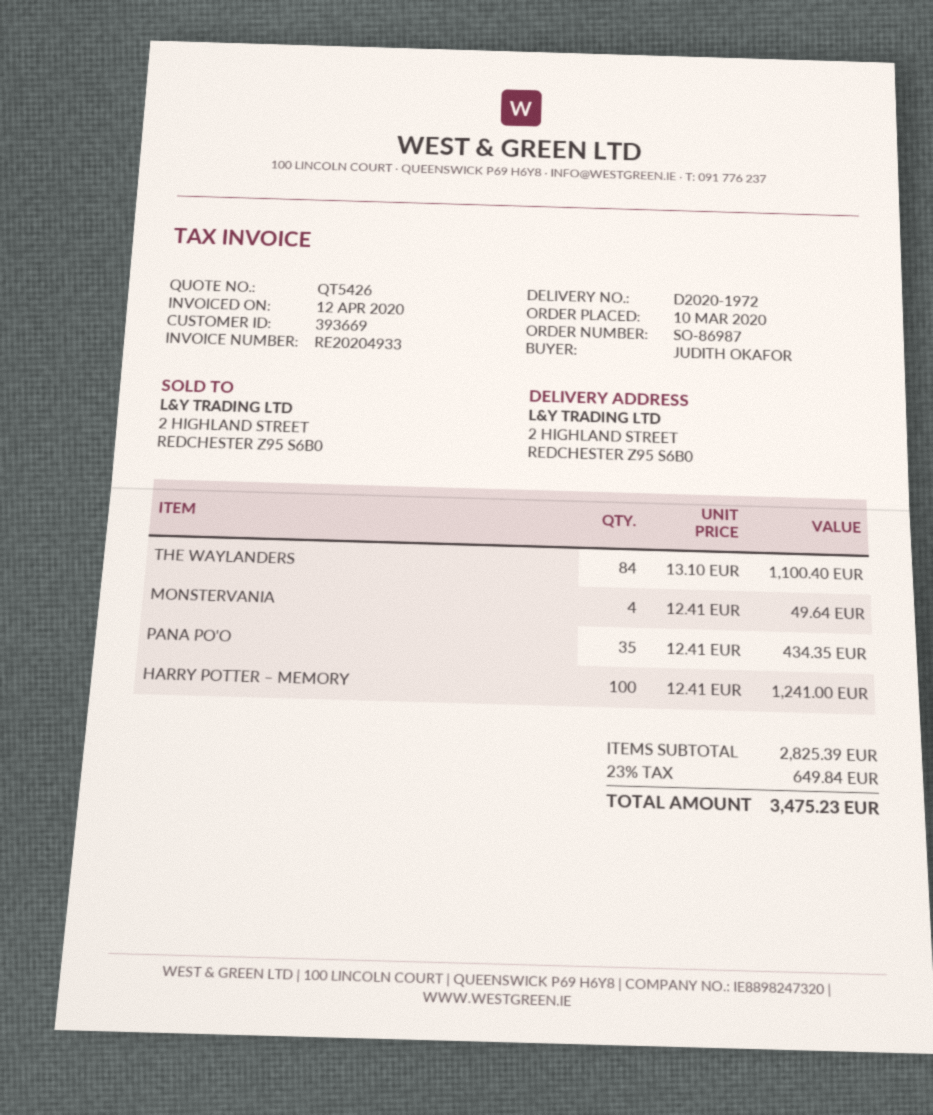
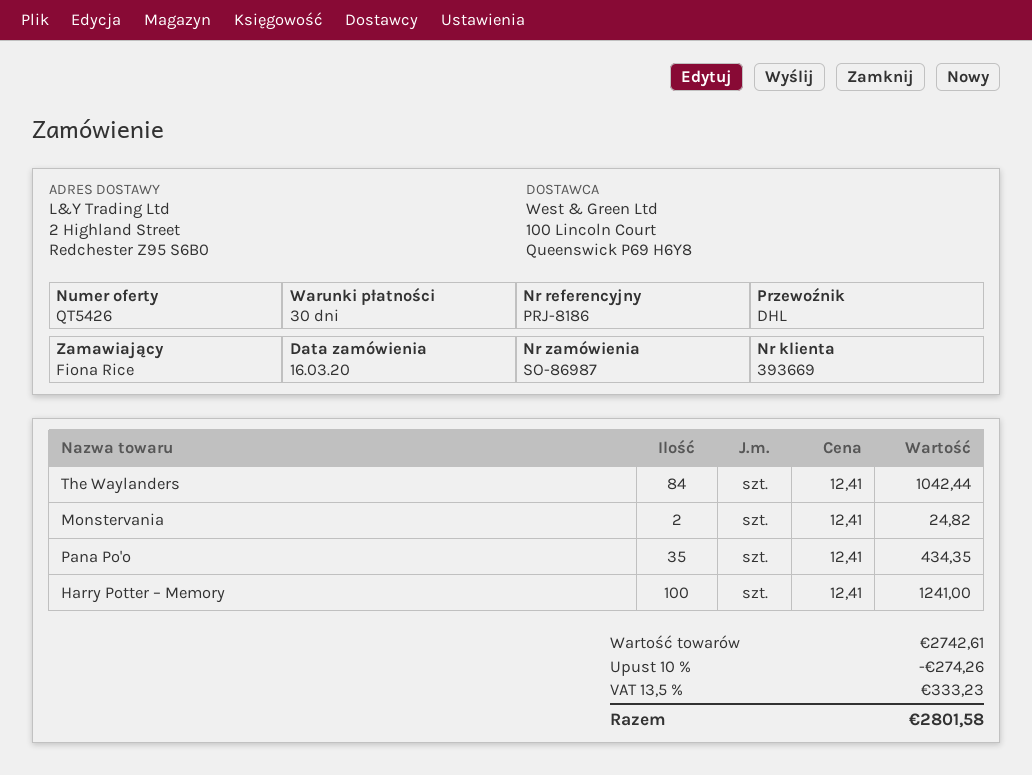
order date: 2020-03-10 -> 2020-03-16
ordered by: JUDITH OKAFOR -> Fiona Rice
THE WAYLANDERS: 84 x 13.10 = 1100.40 -> 84 x 12.41 = 1042.44
MONSTERVANIA: 4 x 12.41 = 49.64 -> 2 x 12.41 = 24.82
subtotal: 2825.39 -> 2742.61
discount: none -> 10% = 274.26
tax: 23% = 649.84 -> 13.5% = 333.23
total: 3475.23 -> 2801.58

